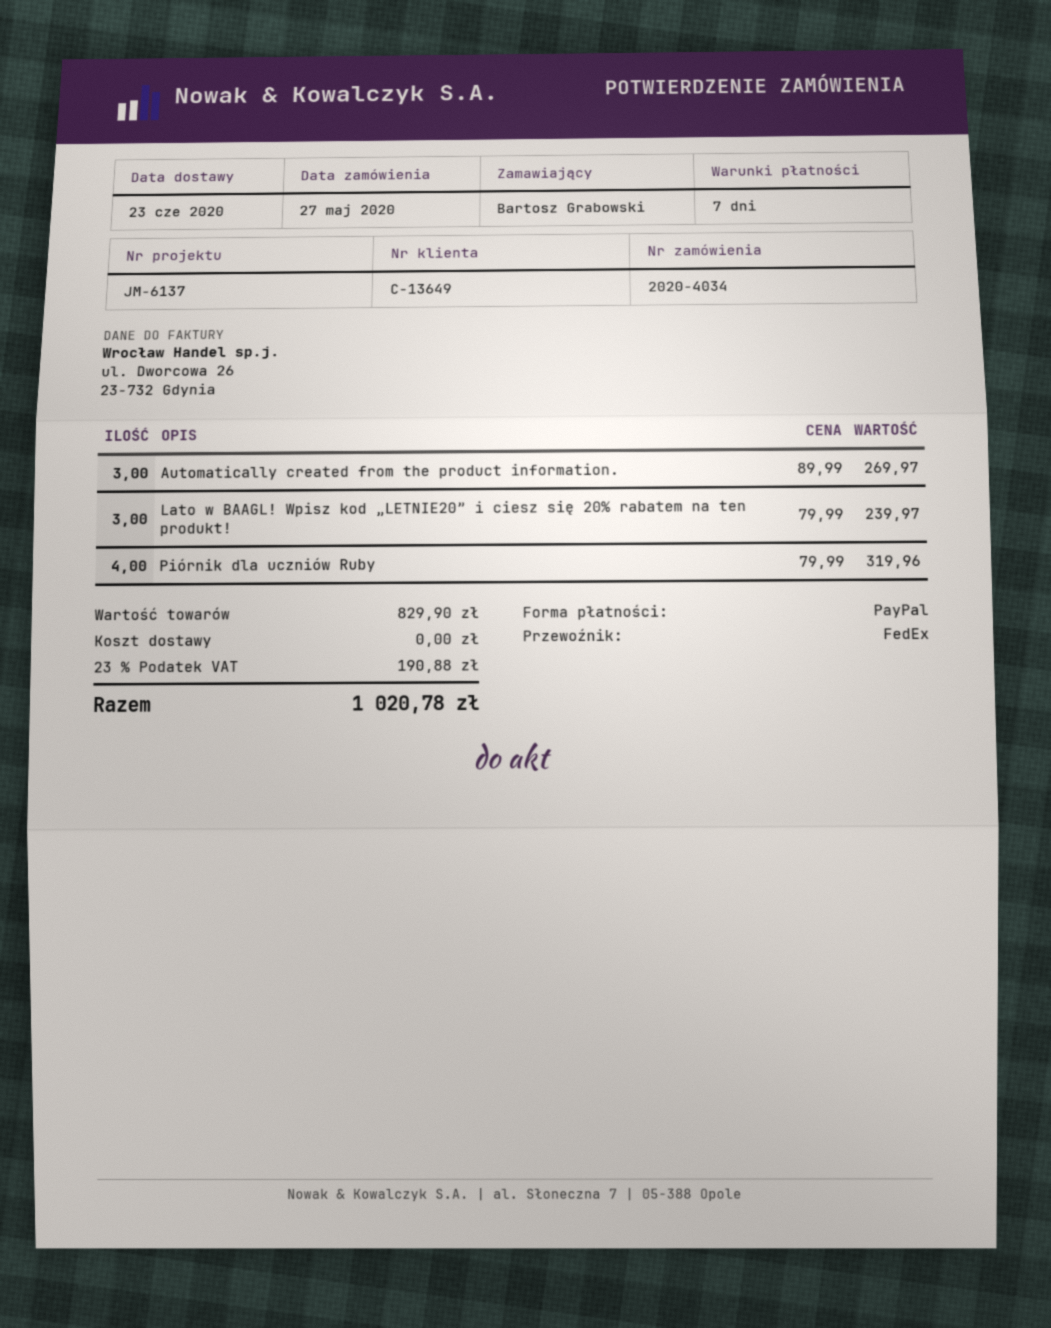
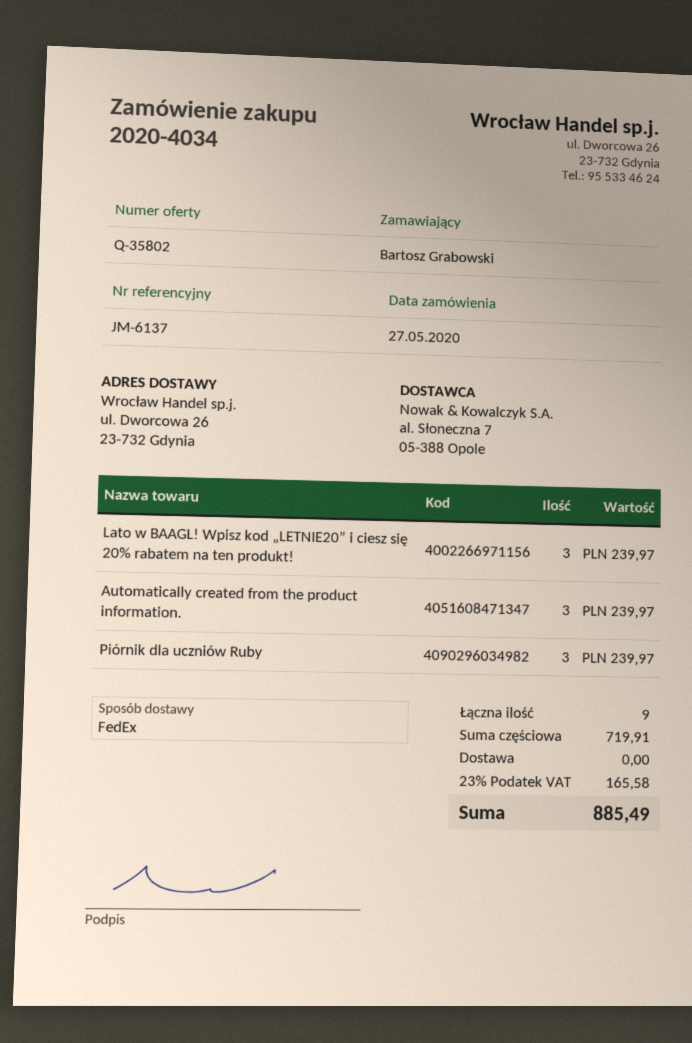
Automatically created from the product information.: 3 for 269.97 -> 3 for 239.97
Piórnik dla uczniów Ruby: 4 for 319.96 -> 3 for 239.97
subtotal: 829.90 -> 719.91
tax: 23% = 190.88 -> 23% = 165.58
total: 1020.78 -> 885.49

